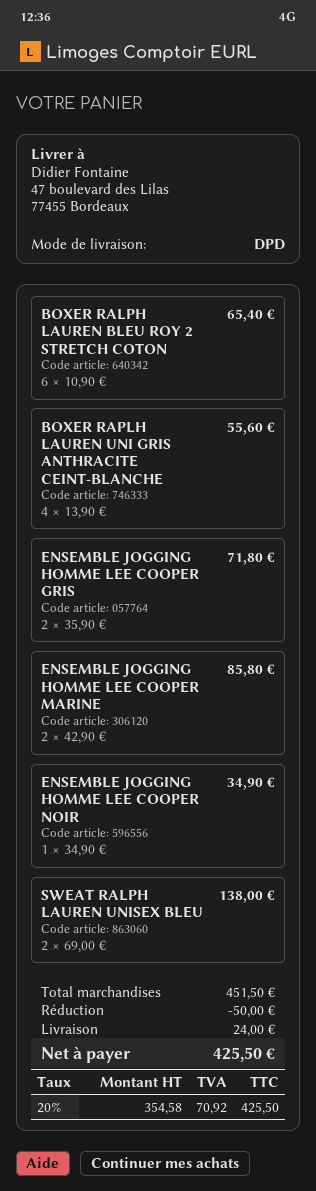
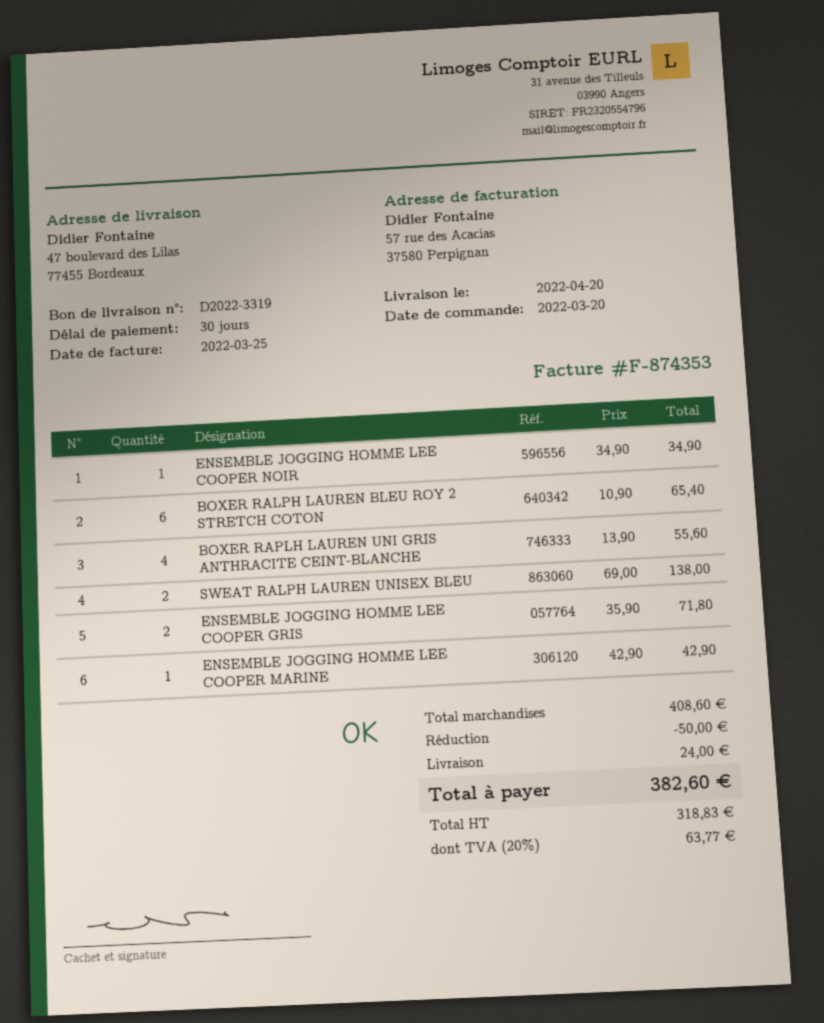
ENSEMBLE JOGGING HOMME LEE COOPER MARINE: 2 x 42.90 = 85.80 -> 1 x 42.90 = 42.90
subtotal: 451.50 -> 408.60
net: 354.58 -> 318.83
tax: 20% = 70.92 -> 20% = 63.77
total: 425.50 -> 382.60

